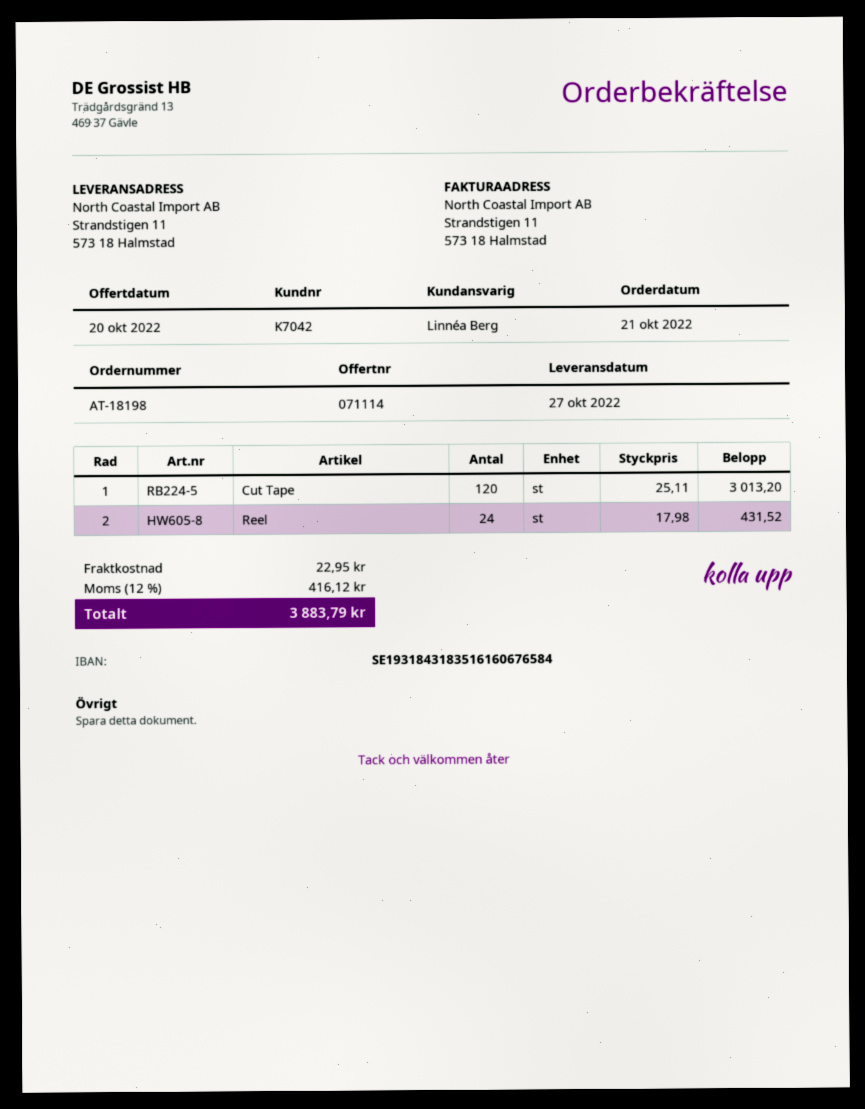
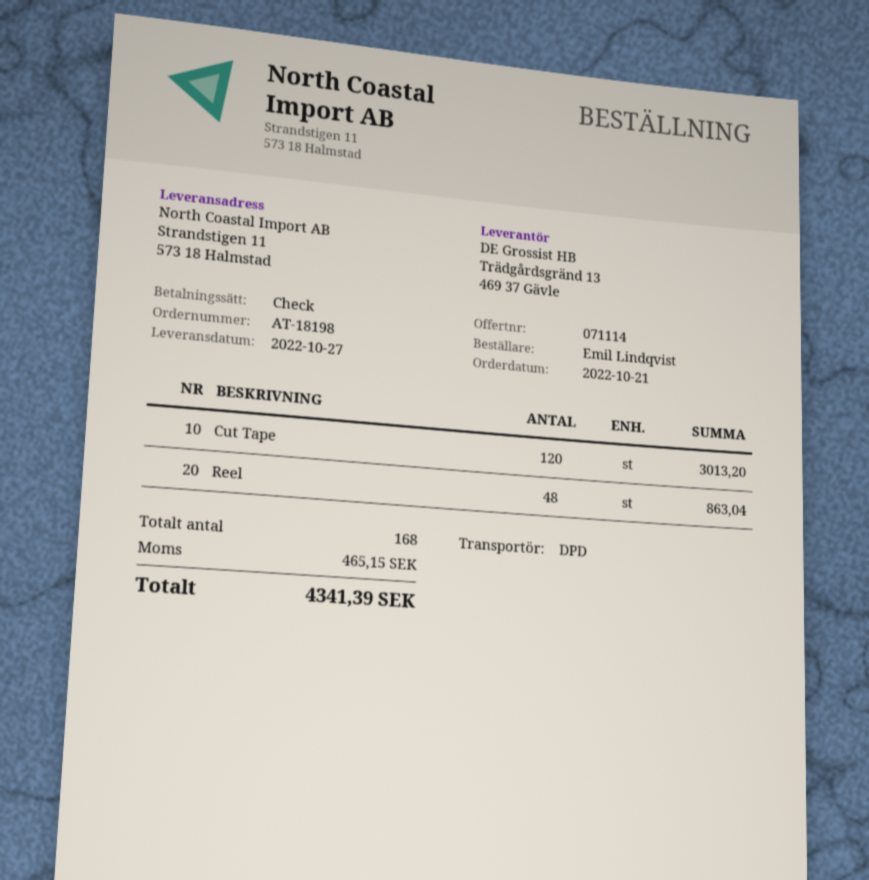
Reel: 24 for 431.52 -> 48 for 863.04
shipping: 22.95 -> none
tax: 416.12 -> 465.15
total: 3883.79 -> 4341.39

